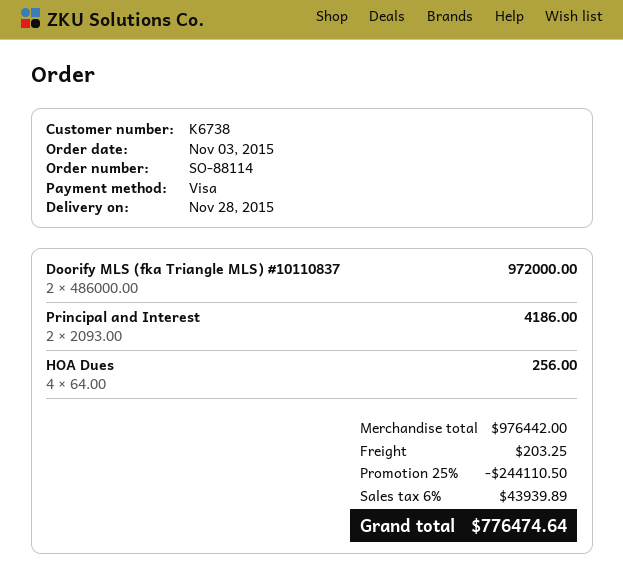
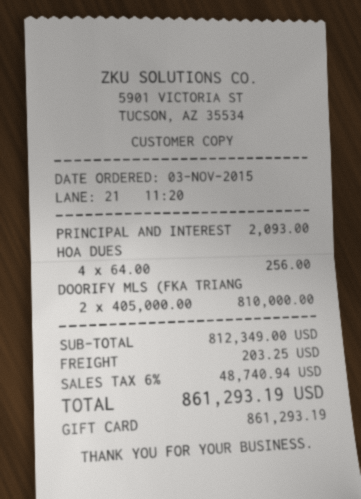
payment method: Visa -> gift card
Doorify MLS (fka Triangle MLS) #10110837: 2 x 486000.00 = 972000.00 -> 2 x 405000.00 = 810000.00
Principal and Interest: 2 x 2093.00 = 4186.00 -> 1 x 2093.00 = 2093.00
subtotal: 976442.00 -> 812349.00
discount: 25% = 244110.50 -> none
tax: 6% = 43939.89 -> 6% = 48740.94
total: 776474.64 -> 861293.19

